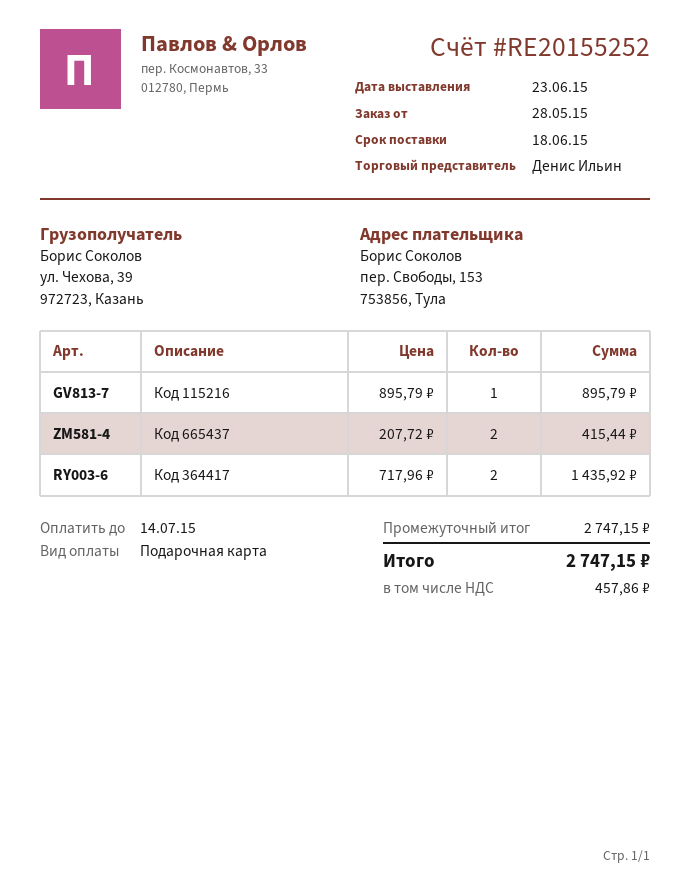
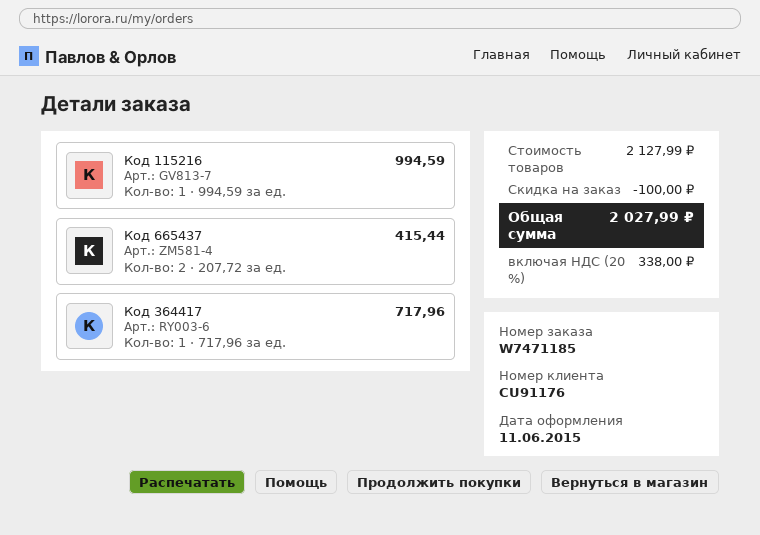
order date: 2015-05-28 -> 2015-06-11
Код 115216: 1 x 895.79 = 895.79 -> 1 x 994.59 = 994.59
Код 364417: 2 x 717.96 = 1435.92 -> 1 x 717.96 = 717.96
subtotal: 2747.15 -> 2127.99
discount: none -> 100.00
tax: 457.86 -> 338.00
total: 2747.15 -> 2027.99

